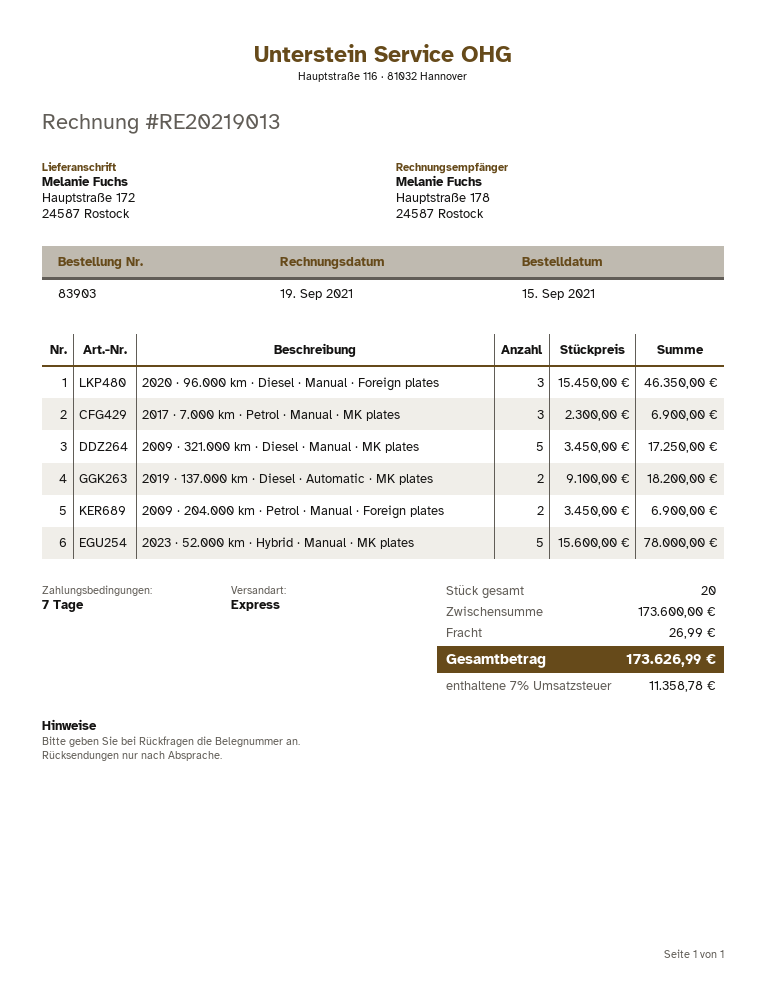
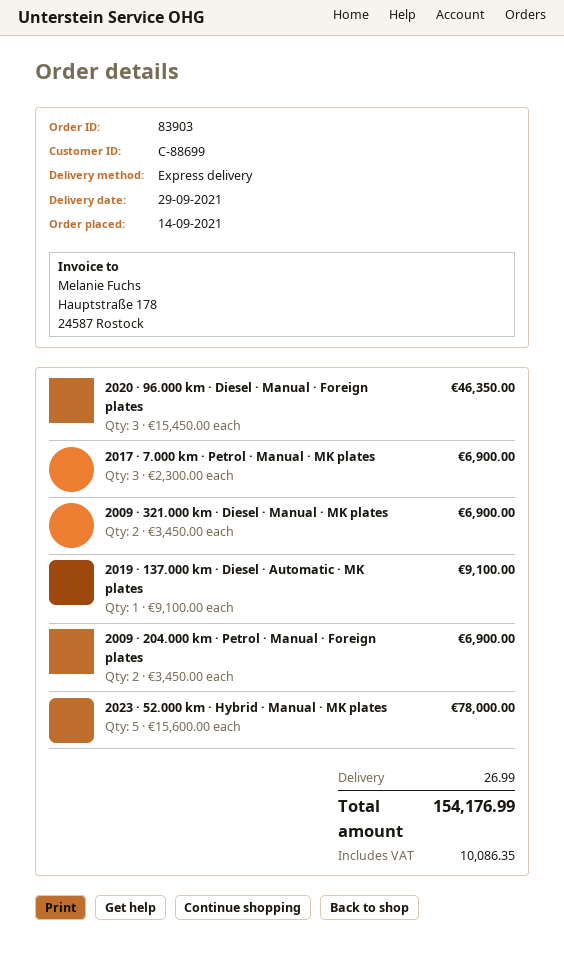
order date: 2021-09-15 -> 2021-09-14
2009 · 321.000 km · Diesel · Manual · MK plates: 5 x 3450.00 = 17250.00 -> 2 x 3450.00 = 6900.00
2019 · 137.000 km · Diesel · Automatic · MK plates: 2 x 9100.00 = 18200.00 -> 1 x 9100.00 = 9100.00
tax: 11358.78 -> 10086.35
total: 173626.99 -> 154176.99

